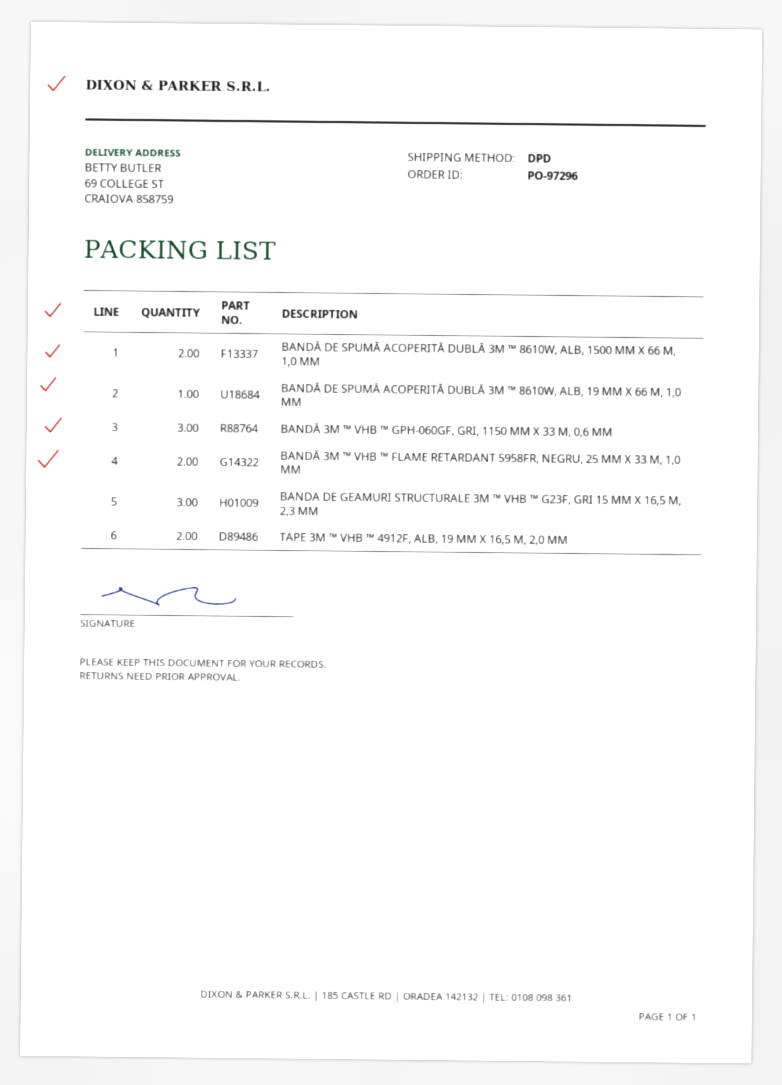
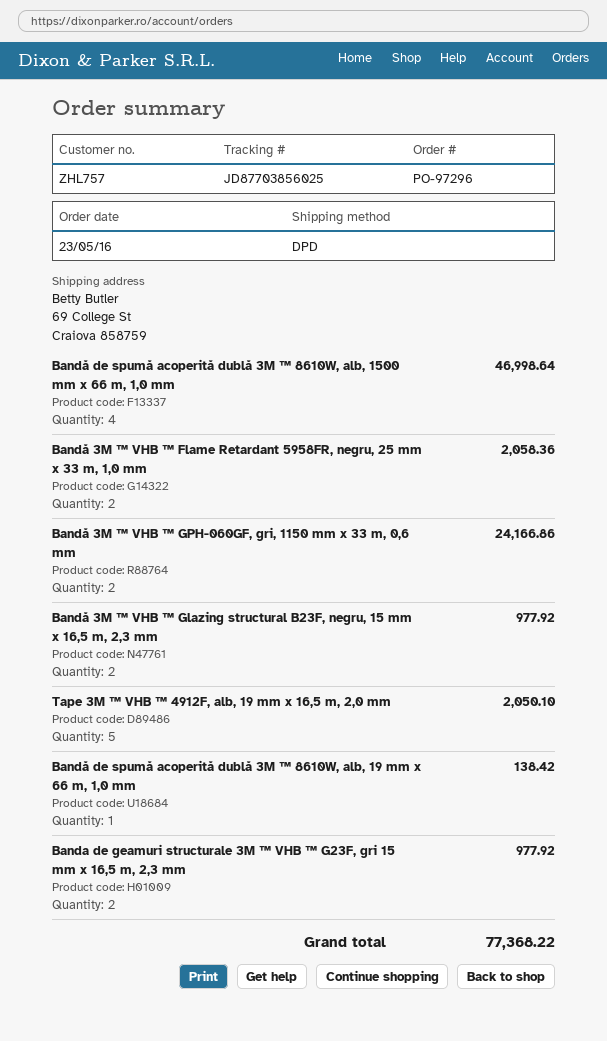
BANDĂ DE SPUMĂ ACOPERITĂ DUBLĂ 3M ™ 8610W, ALB, 1500 MM X 66 M, 1,0 MM: 2 -> 4
BANDĂ 3M ™ VHB ™ GPH-060GF, GRI, 1150 MM X 33 M, 0,6 MM: 3 -> 2
BANDA DE GEAMURI STRUCTURALE 3M ™ VHB ™ G23F, GRI 15 MM X 16,5 M, 2,3 MM: 3 -> 2
TAPE 3M ™ VHB ™ 4912F, ALB, 19 MM X 16,5 M, 2,0 MM: 2 -> 5
Bandă 3M ™ VHB ™ Glazing structural B23F, negru, 15 mm x 16,5 m, 2,3 mm: none -> 2

